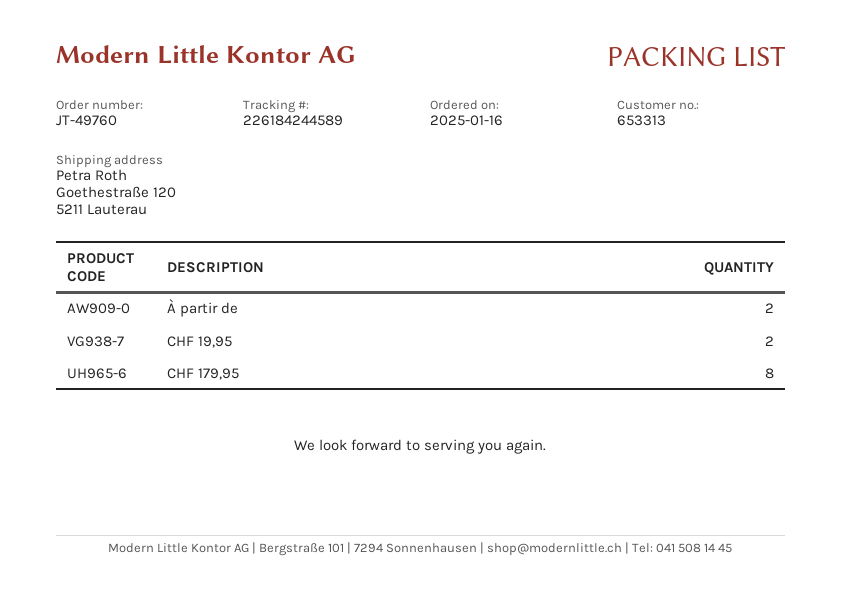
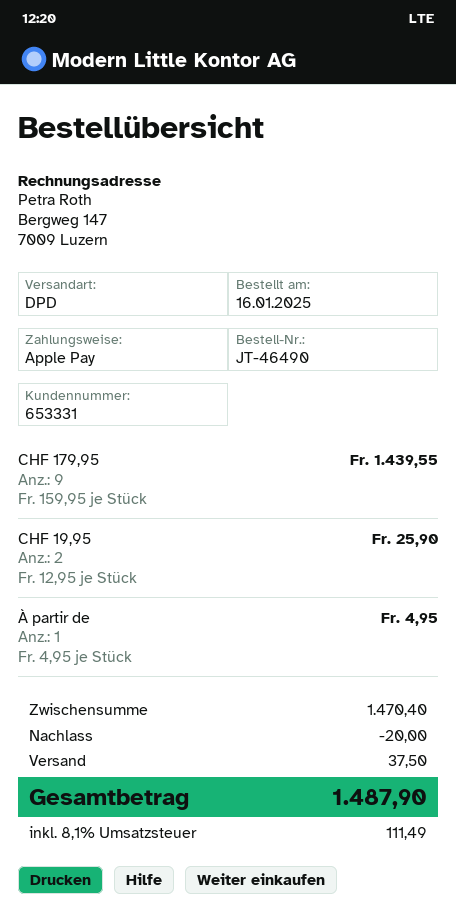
order number: JT-49760 -> JT-46490
customer number: 653313 -> 653331
À partir de: 2 -> 1
CHF 179,95: 8 -> 9

